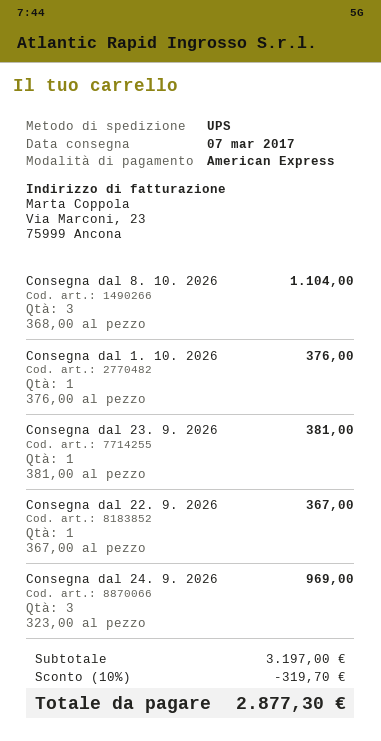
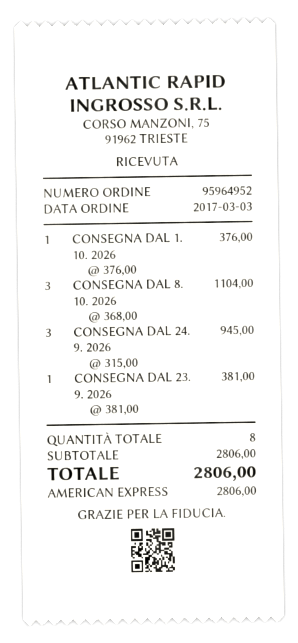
Consegna dal 22. 9. 2026: 1 x 367.00 = 367.00 -> none
Consegna dal 24. 9. 2026: 3 x 323.00 = 969.00 -> 3 x 315.00 = 945.00
subtotal: 3197.00 -> 2806.00
discount: 10% = 319.70 -> none
total: 2877.30 -> 2806.00

